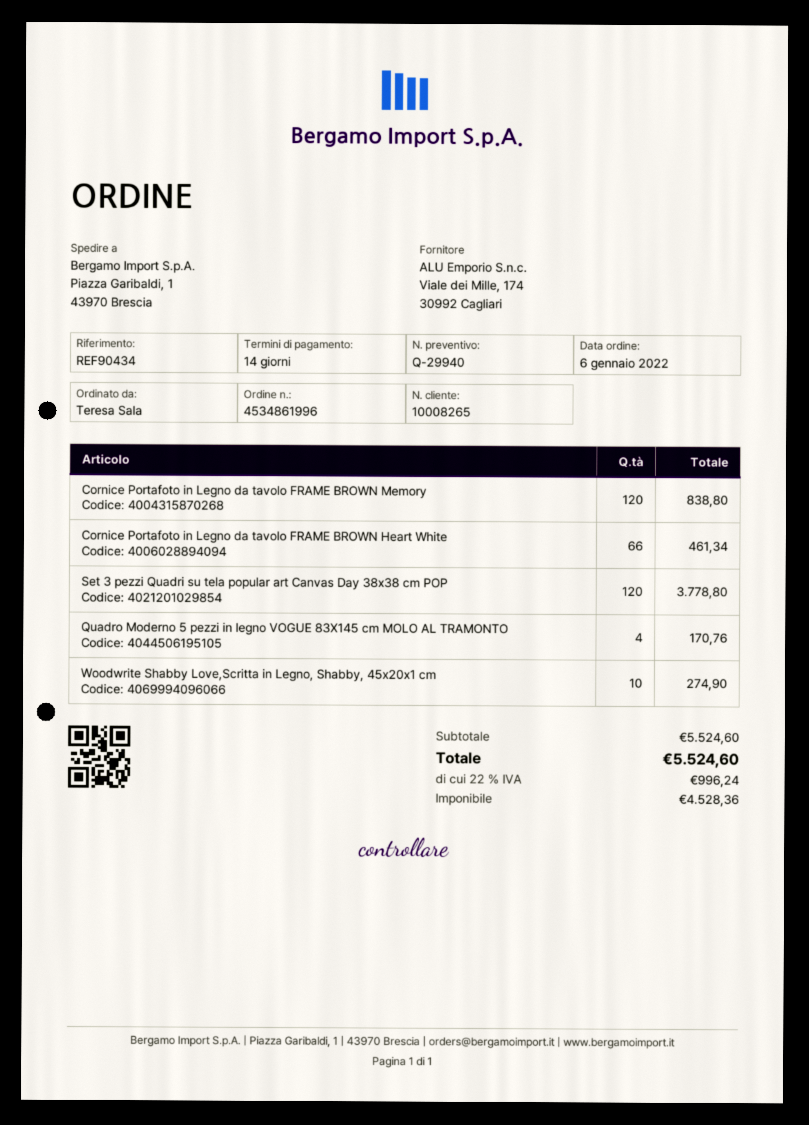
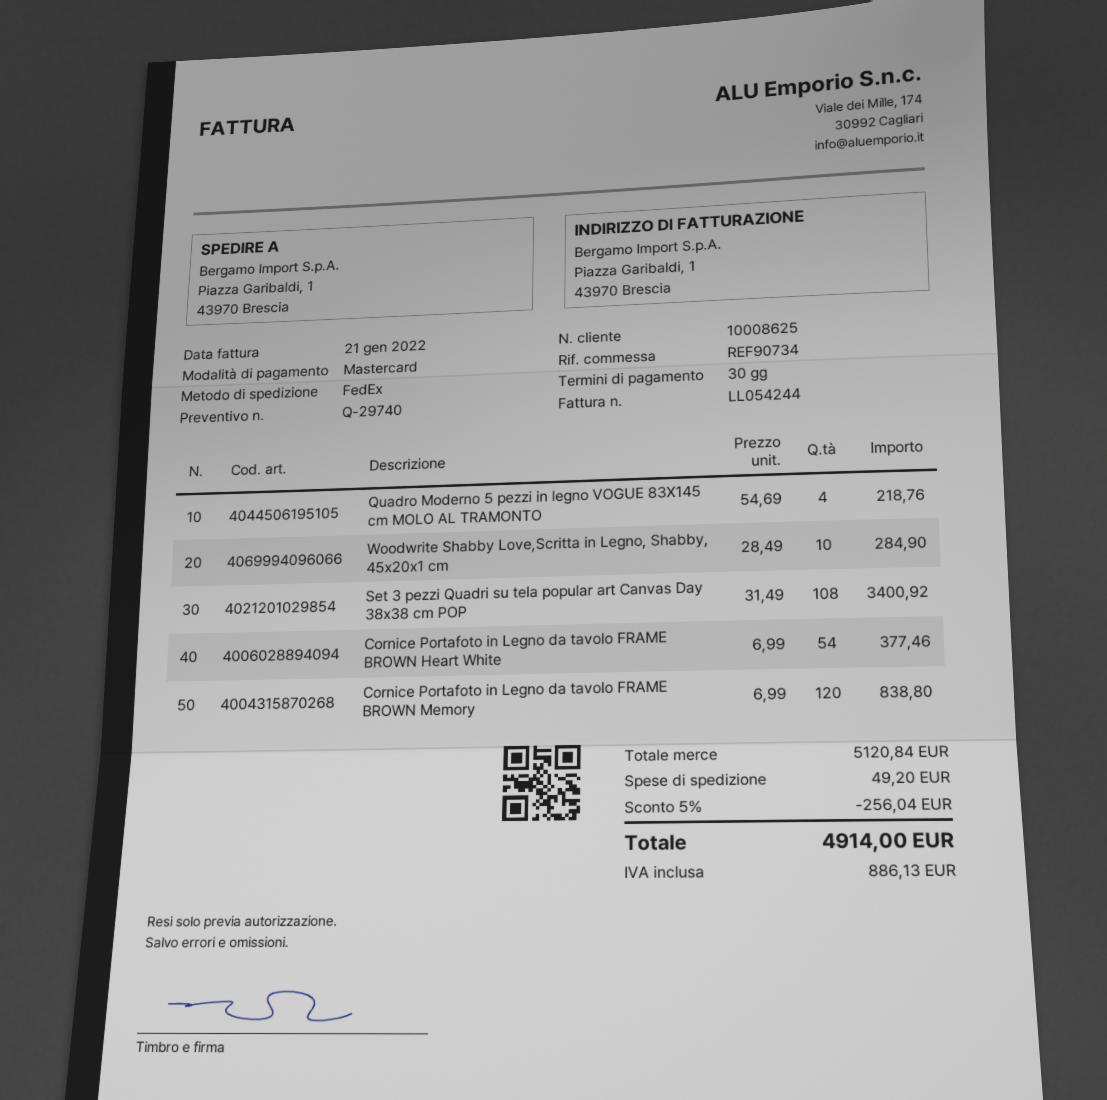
quote number: Q-29940 -> Q-29740
payment terms: 14 days -> 30 days
customer number: 10008265 -> 10008625
reference: REF90434 -> REF90734
Cornice Portafoto in Legno da tavolo FRAME BROWN Heart White: 66 for 461.34 -> 54 for 377.46
Set 3 pezzi Quadri su tela popular art Canvas Day 38x38 cm POP: 120 for 3778.80 -> 108 for 3400.92
Quadro Moderno 5 pezzi in legno VOGUE 83X145 cm MOLO AL TRAMONTO: 4 for 170.76 -> 4 for 218.76
Woodwrite Shabby Love,Scritta in Legno, Shabby, 45x20x1 cm: 10 for 274.90 -> 10 for 284.90
subtotal: 5524.60 -> 5120.84
discount: none -> 5% = 256.04
shipping: none -> 49.20
tax: 996.24 -> 886.13
total: 5524.60 -> 4914.00

